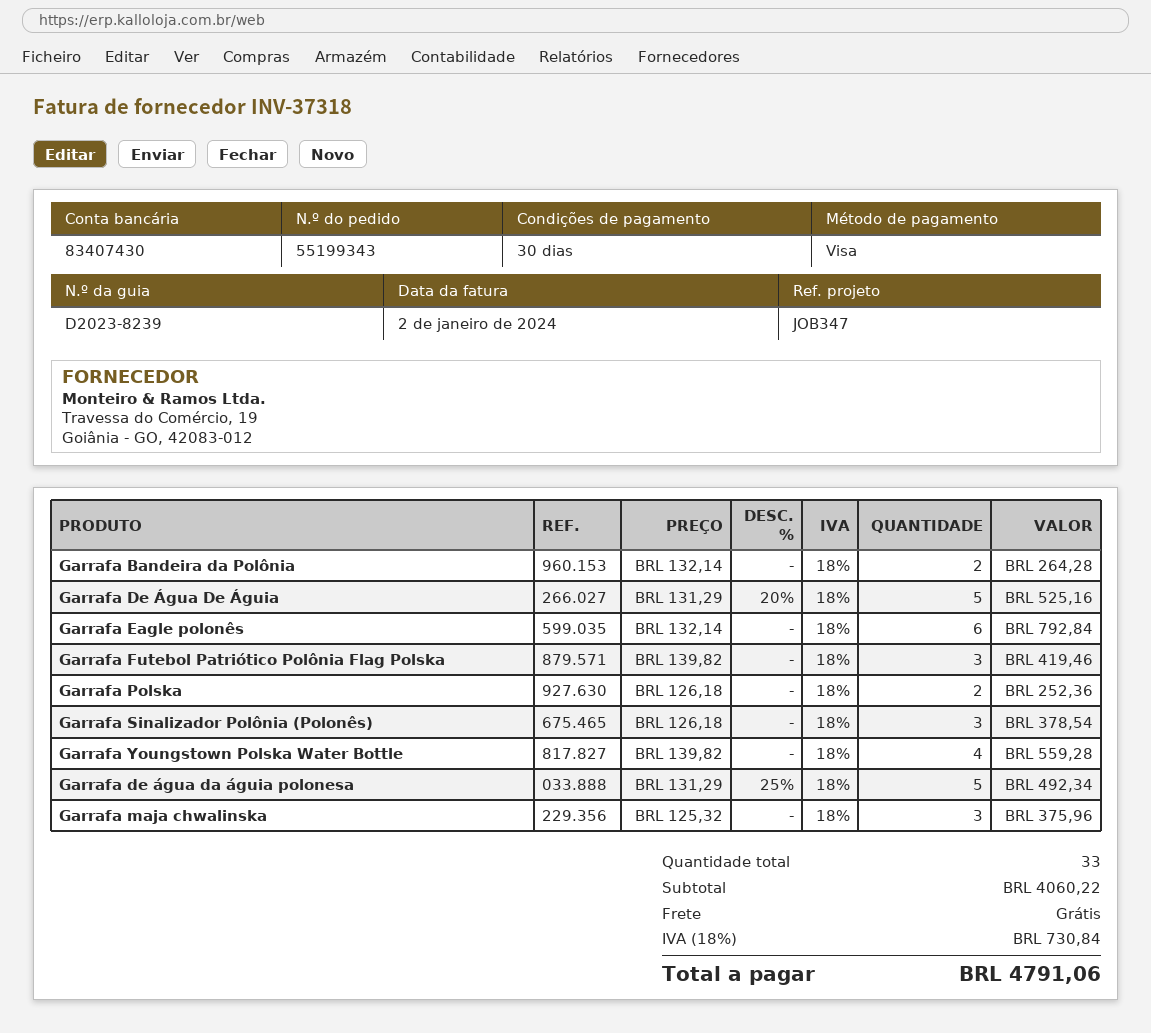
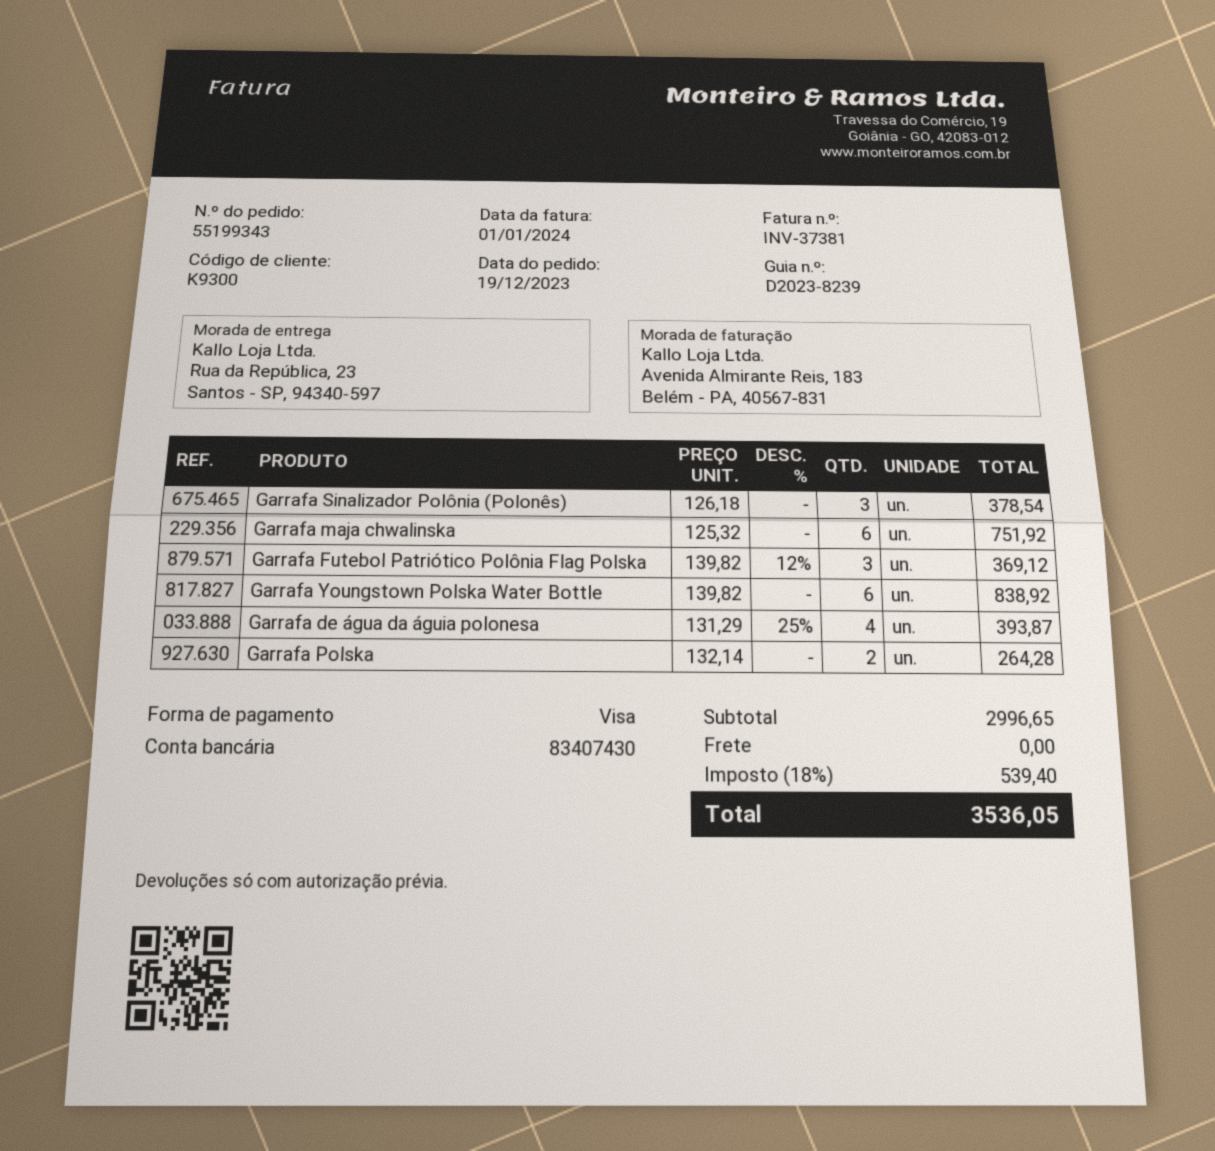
invoice number: INV-37318 -> INV-37381
invoice date: 2024-01-02 -> 2024-01-01
Garrafa Bandeira da Polônia: 2 x 132.14 = 264.28 -> none
Garrafa De Água De Águia: 5 x 131.29 - 20% = 525.16 -> none
Garrafa Eagle polonês: 6 x 132.14 = 792.84 -> none
Garrafa Futebol Patriótico Polônia Flag Polska: 3 x 139.82 = 419.46 -> 3 x 139.82 - 12% = 369.12
Garrafa Polska: 2 x 126.18 = 252.36 -> 2 x 132.14 = 264.28
Garrafa Youngstown Polska Water Bottle: 4 x 139.82 = 559.28 -> 6 x 139.82 = 838.92
Garrafa de água da águia polonesa: 5 x 131.29 - 25% = 492.34 -> 4 x 131.29 - 25% = 393.87
Garrafa maja chwalinska: 3 x 125.32 = 375.96 -> 6 x 125.32 = 751.92
subtotal: 4060.22 -> 2996.65
tax: 18% = 730.84 -> 18% = 539.40
total: 4791.06 -> 3536.05

